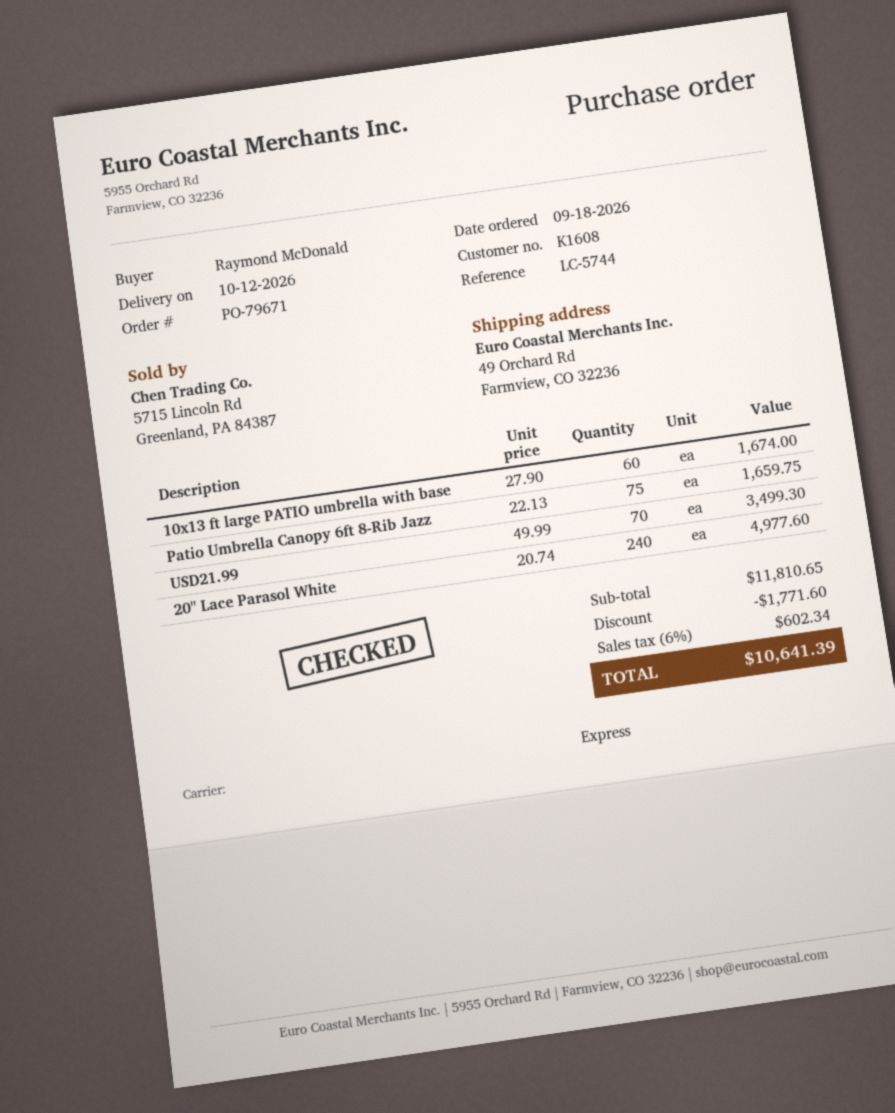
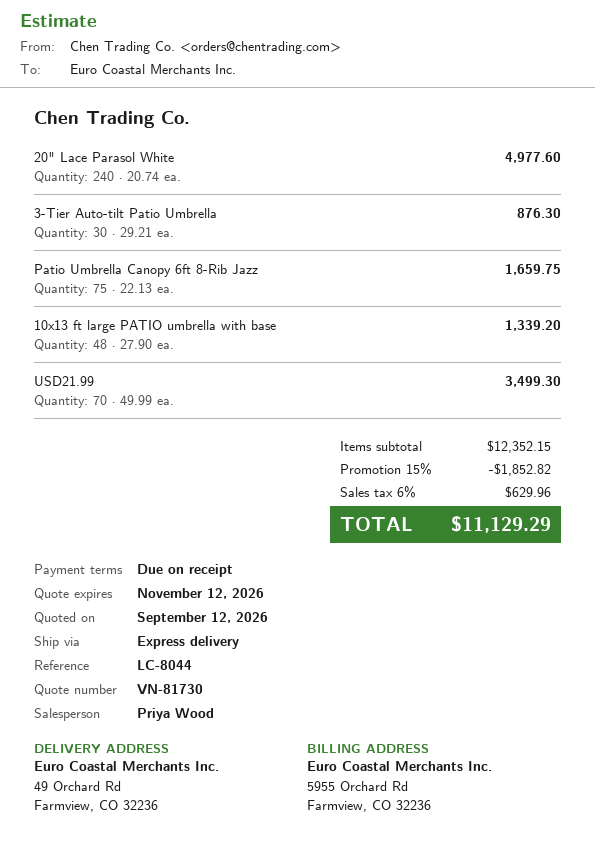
reference: LC-5744 -> LC-8044
10x13 ft large PATIO umbrella with base: 60 x 27.90 = 1674.00 -> 48 x 27.90 = 1339.20
3‑Tier Auto-tilt Patio Umbrella: none -> 30 x 29.21 = 876.30
subtotal: 11810.65 -> 12352.15
discount: 1771.60 -> 1852.82
tax: 6% = 602.34 -> 6% = 629.96
total: 10641.39 -> 11129.29

